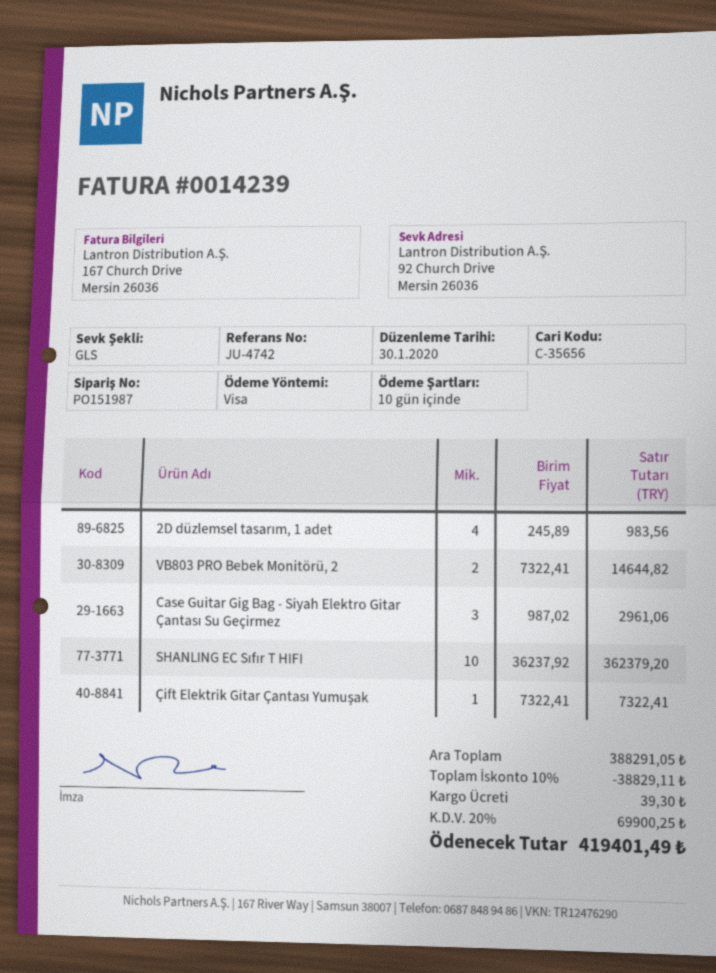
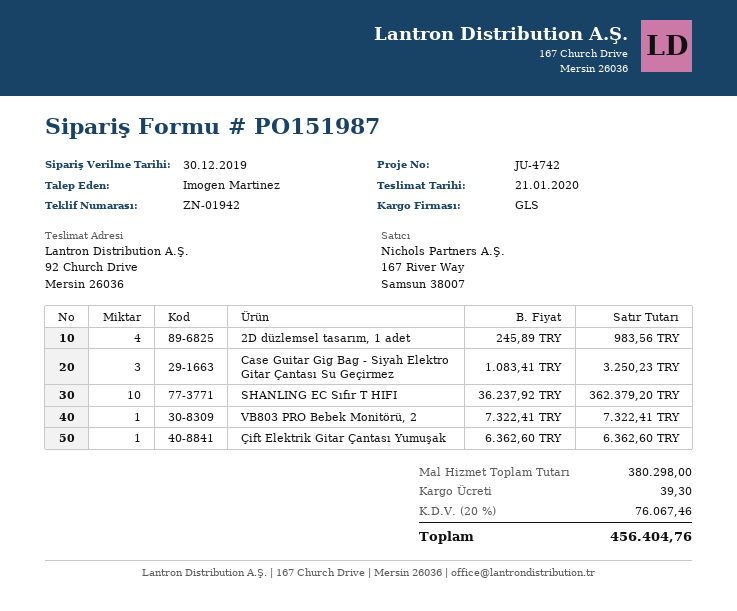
VB803 PRO Bebek Monitörü, 2: 2 x 7322.41 = 14644.82 -> 1 x 7322.41 = 7322.41
Case Guitar Gig Bag - Siyah Elektro Gitar Çantası Su Geçirmez: 3 x 987.02 = 2961.06 -> 3 x 1083.41 = 3250.23
Çift Elektrik Gitar Çantası Yumuşak: 1 x 7322.41 = 7322.41 -> 1 x 6362.60 = 6362.60
subtotal: 388291.05 -> 380298.00
discount: 10% = 38829.11 -> none
tax: 20% = 69900.25 -> 20% = 76067.46
total: 419401.49 -> 456404.76

